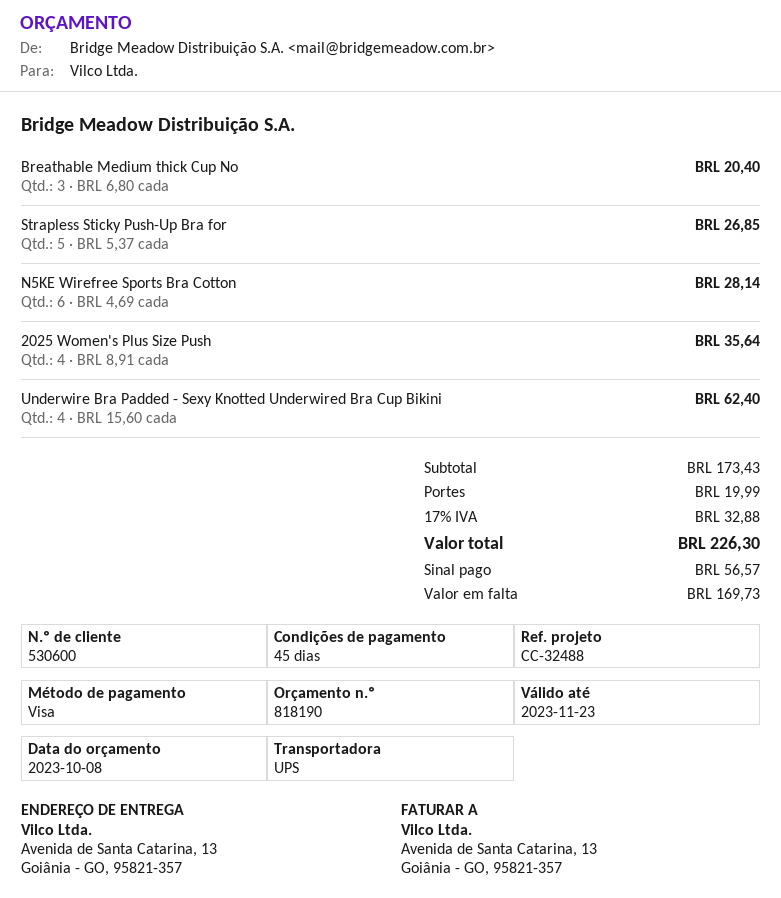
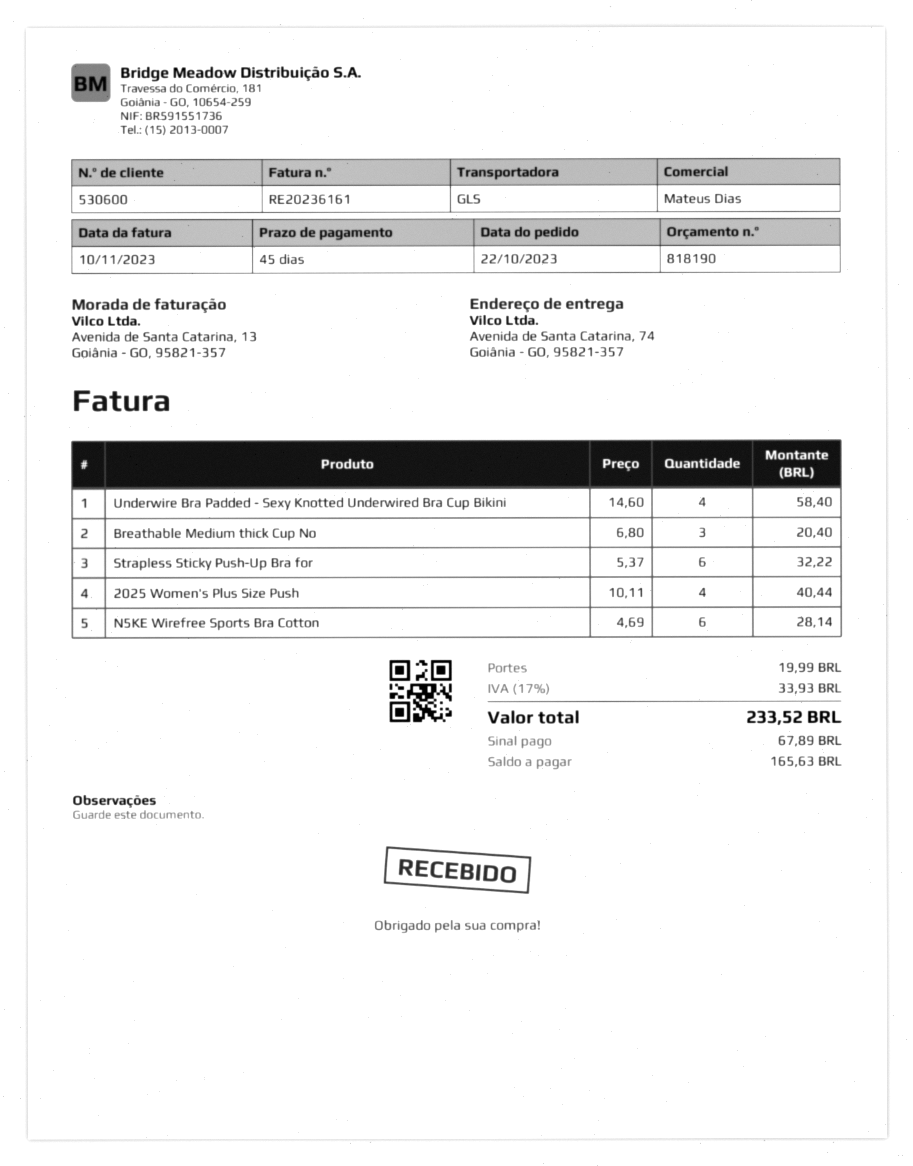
shipping method: UPS -> GLS
ship to: Avenida de Santa Catarina, 13, Goiânia - GO, 95821-357 -> Avenida de Santa Catarina, 74, Goiânia - GO, 95821-357
Strapless Sticky Push-Up Bra for: 5 x 5.37 = 26.85 -> 6 x 5.37 = 32.22
2025 Women's Plus Size Push: 4 x 8.91 = 35.64 -> 4 x 10.11 = 40.44
Underwire Bra Padded - Sexy Knotted Underwired Bra Cup Bikini: 4 x 15.60 = 62.40 -> 4 x 14.60 = 58.40
tax: 17% = 32.88 -> 17% = 33.93
total: 226.30 -> 233.52
deposit: 56.57 -> 67.89
balance: 169.73 -> 165.63

